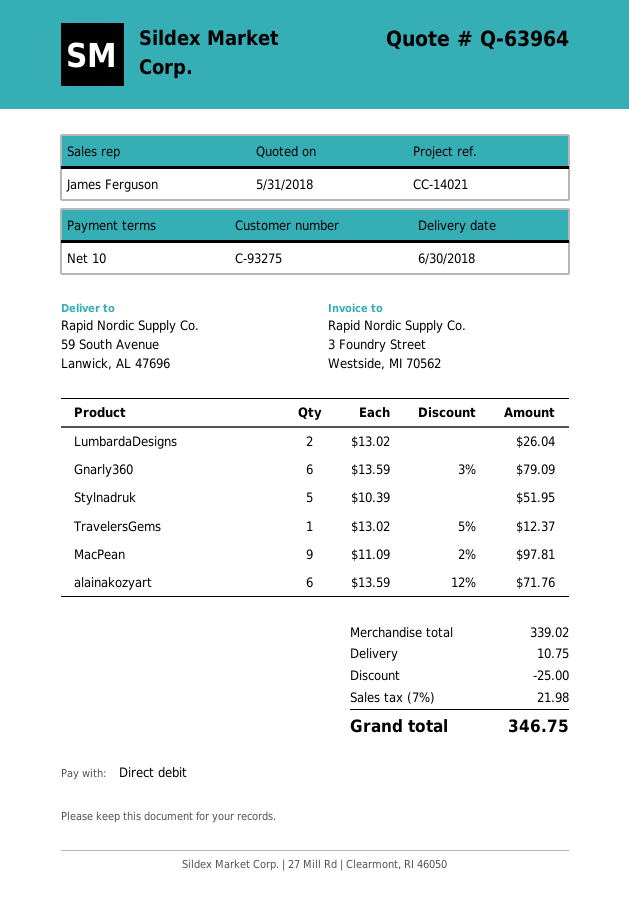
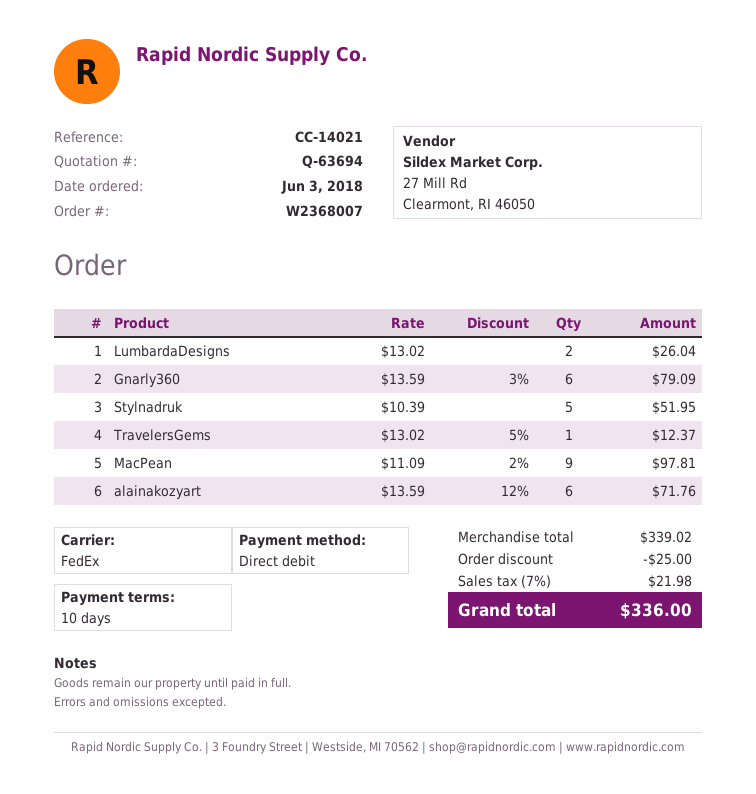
quote number: Q-63964 -> Q-63694
shipping: 10.75 -> none
total: 346.75 -> 336.00

